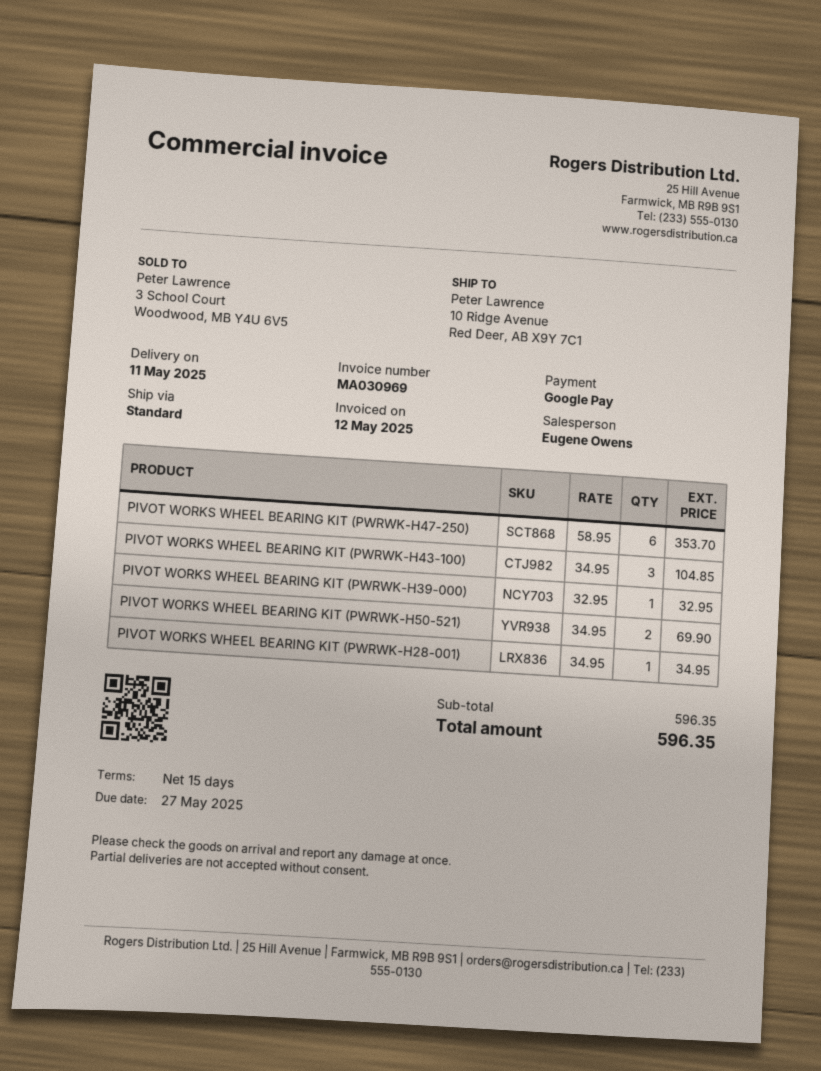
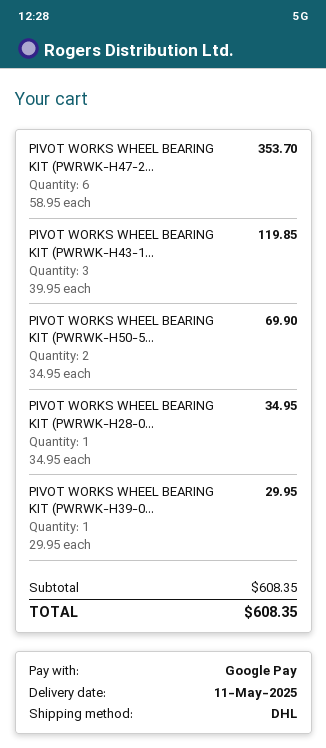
shipping method: standard -> DHL
PIVOT WORKS WHEEL BEARING KIT (PWRWK-H43-100): 3 x 34.95 = 104.85 -> 3 x 39.95 = 119.85
PIVOT WORKS WHEEL BEARING KIT (PWRWK-H39-000): 1 x 32.95 = 32.95 -> 1 x 29.95 = 29.95
subtotal: 596.35 -> 608.35
total: 596.35 -> 608.35

